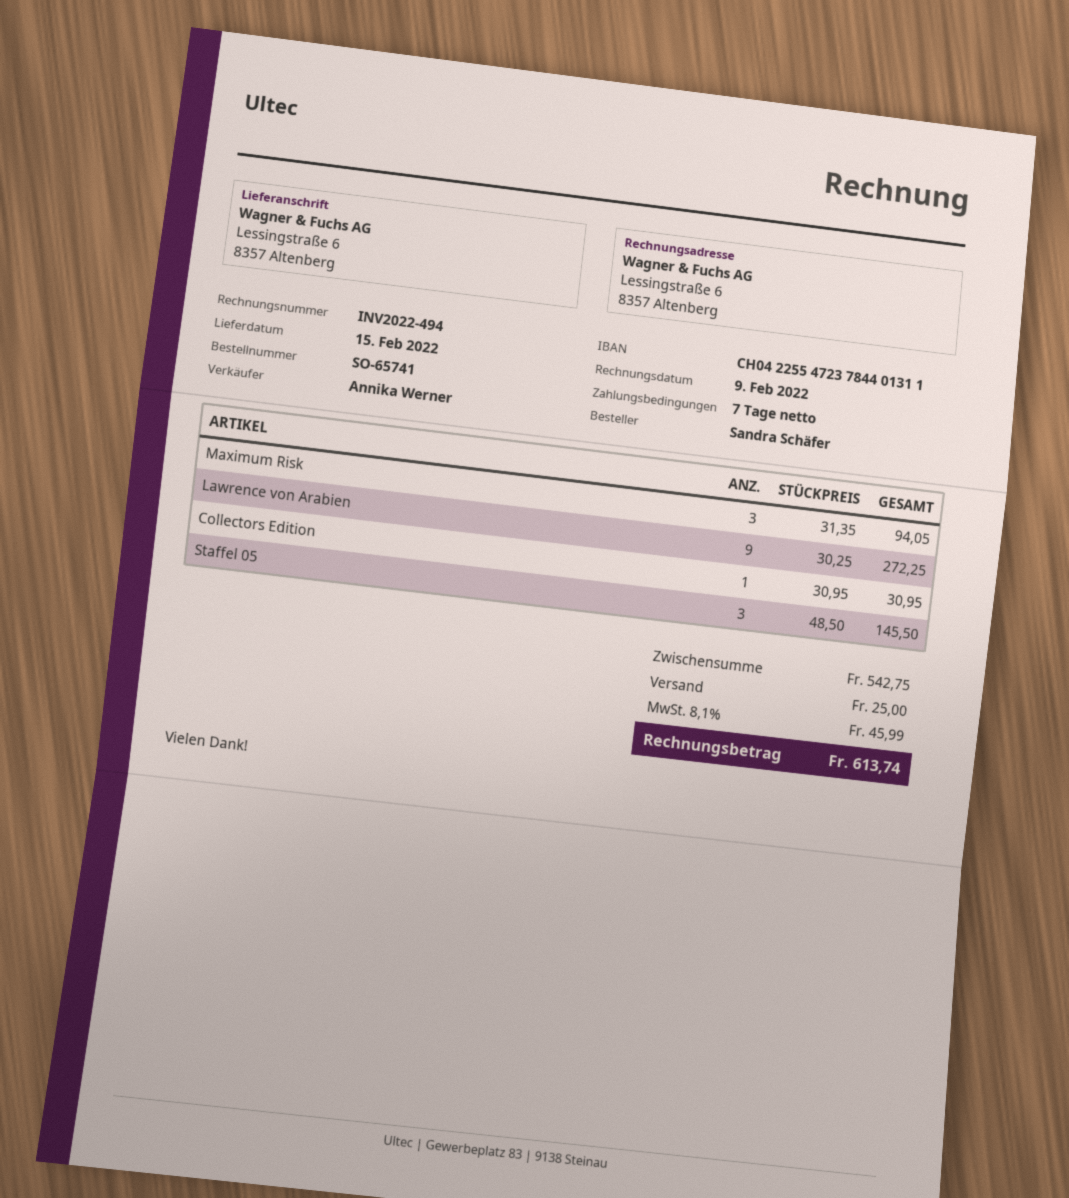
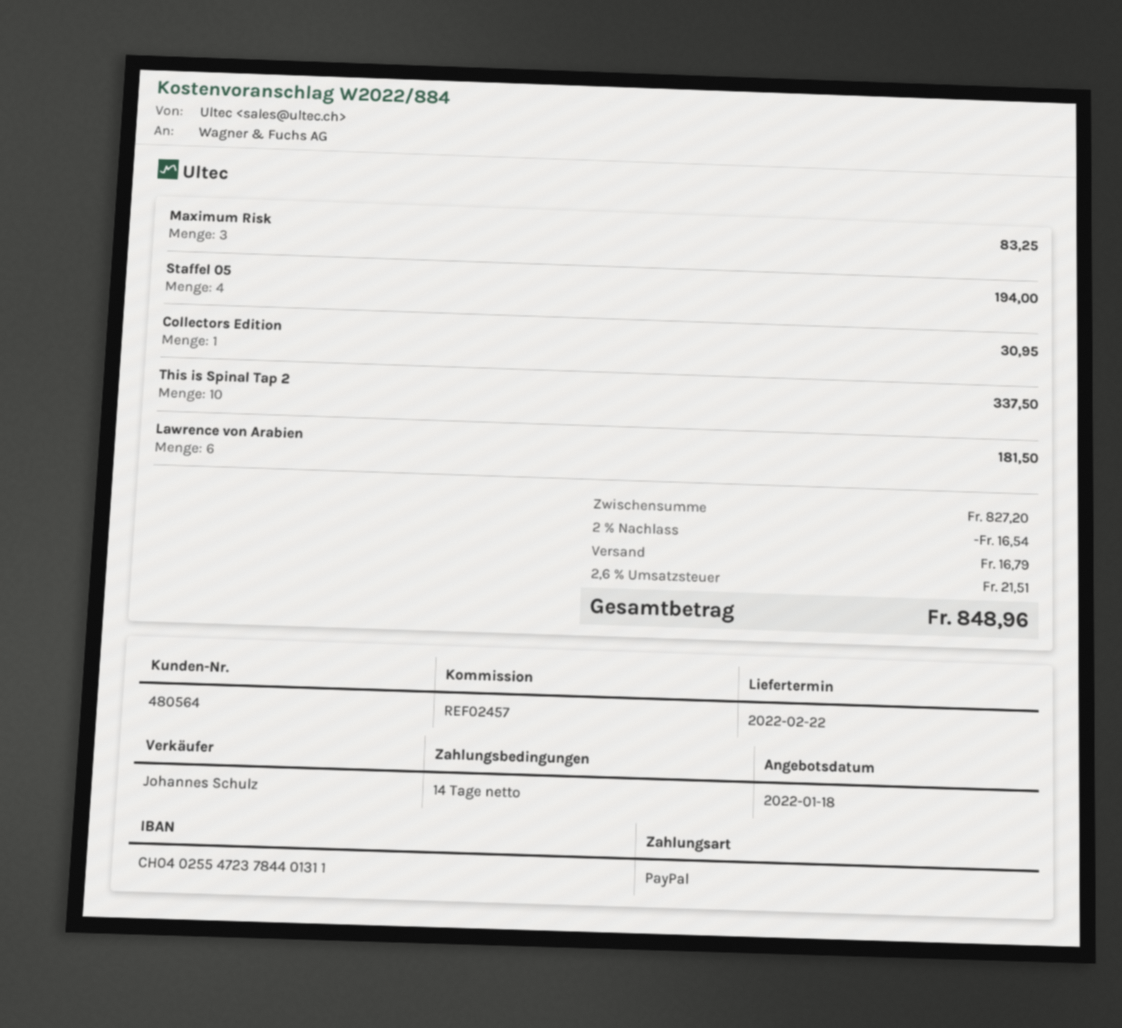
delivery date: 2022-02-15 -> 2022-02-22
payment terms: 7 days -> 14 days
sales rep: Annika Werner -> Johannes Schulz
bank account: CH0422554723784401311 -> CH0402554723784401311
Maximum Risk: 3 for 94.05 -> 3 for 83.25
Lawrence von Arabien: 9 for 272.25 -> 6 for 181.50
Staffel 05: 3 for 145.50 -> 4 for 194.00
This is Spinal Tap 2: none -> 10 for 337.50
subtotal: 542.75 -> 827.20
discount: none -> 2% = 16.54
shipping: 25.00 -> 16.79
tax: 8.1% = 45.99 -> 2.6% = 21.51
total: 613.74 -> 848.96

